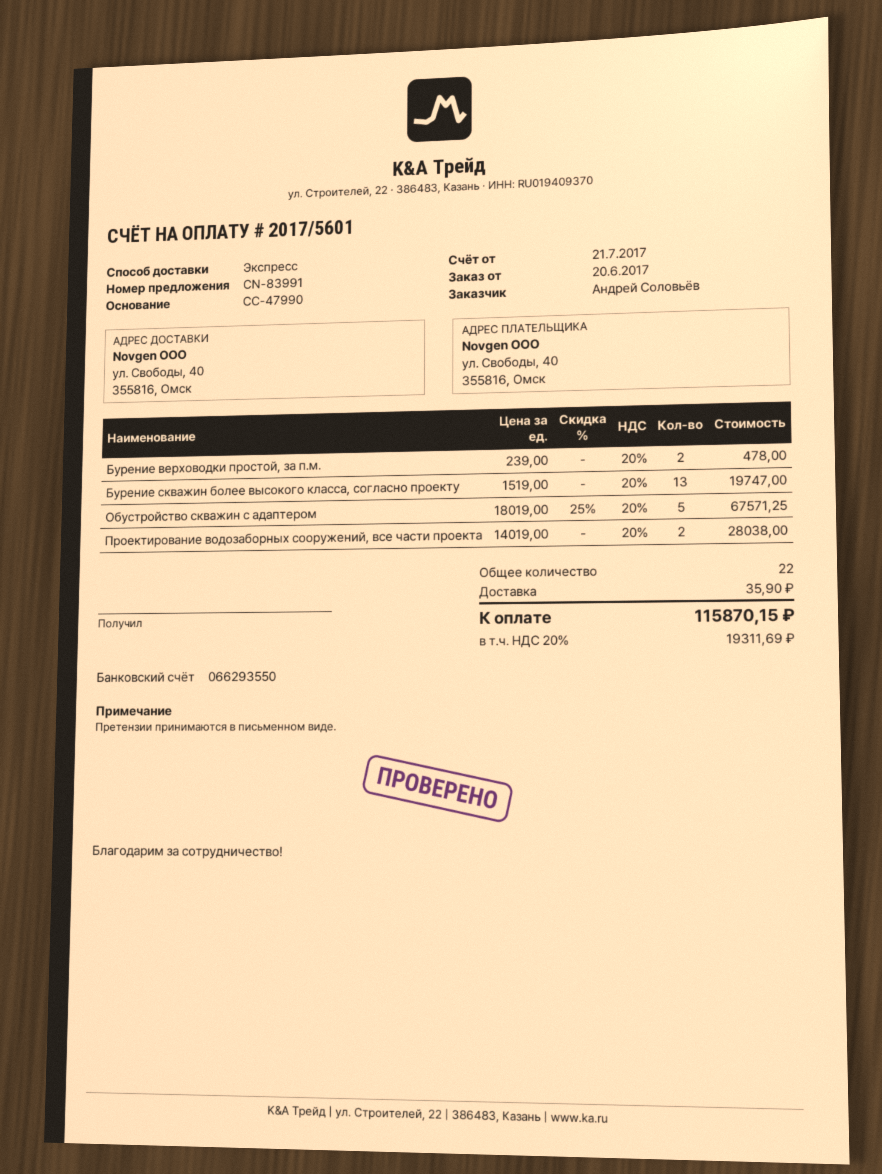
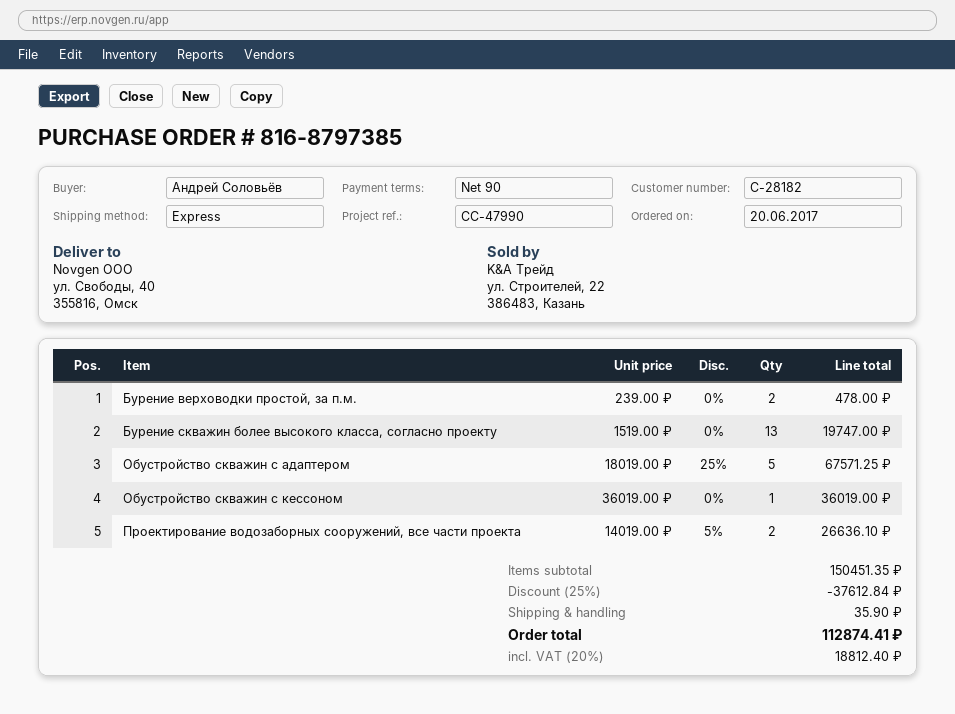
Проектирование водозаборных сооружений, все части проекта: 2 x 14019.00 = 28038.00 -> 2 x 14019.00 - 5% = 26636.10
Обустройство скважин с кессоном: none -> 1 x 36019.00 = 36019.00
discount: none -> 25% = 37612.84
tax: 20% = 19311.69 -> 20% = 18812.40
total: 115870.15 -> 112874.41

